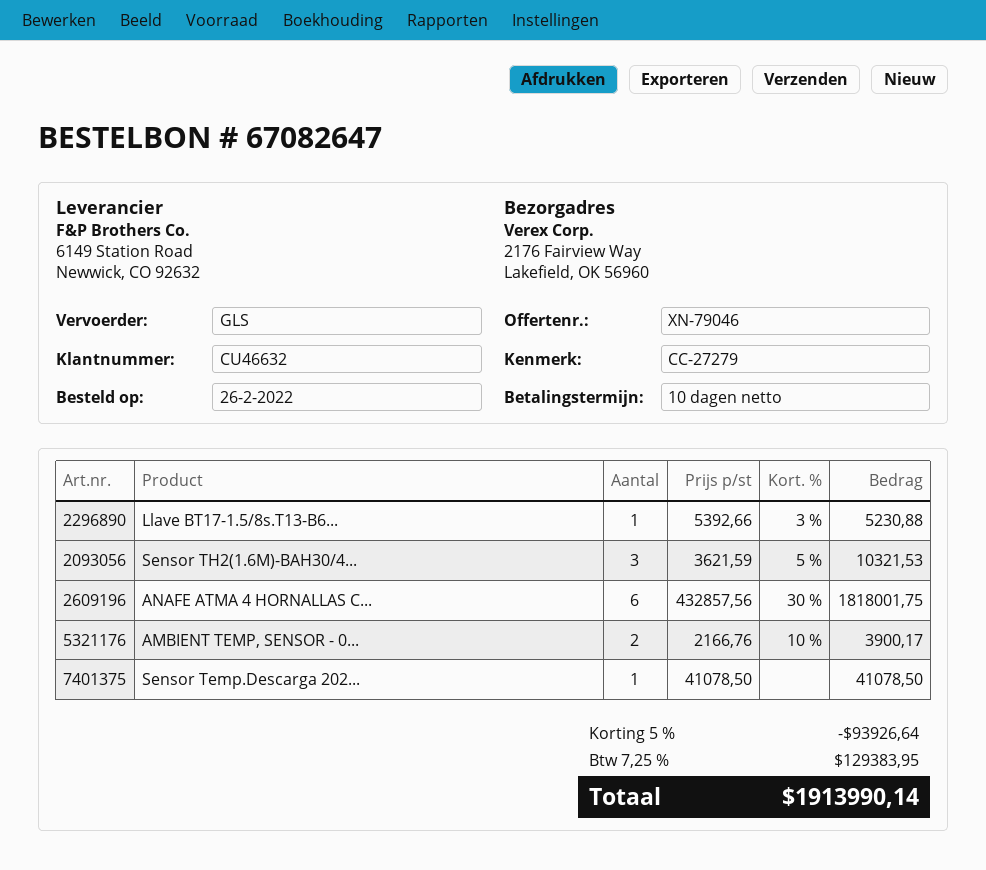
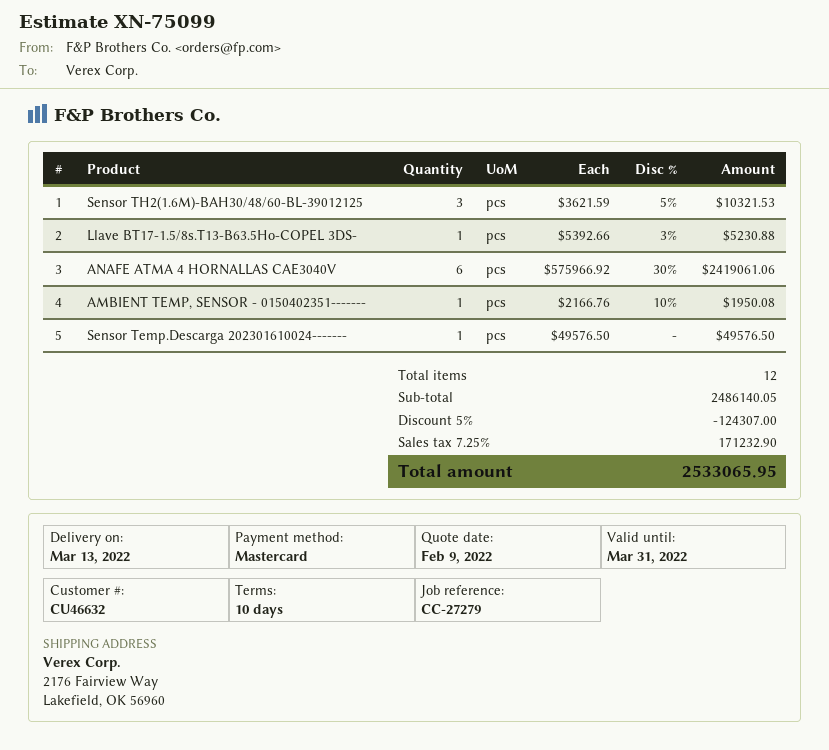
quote number: XN-79046 -> XN-75099
ANAFE ATMA 4 HORNALLAS C...: 6 x 432857.56 - 30% = 1818001.75 -> 6 x 575966.92 - 30% = 2419061.06
AMBIENT TEMP, SENSOR - 0...: 2 x 2166.76 - 10% = 3900.17 -> 1 x 2166.76 - 10% = 1950.08
Sensor Temp.Descarga 202...: 1 x 41078.50 = 41078.50 -> 1 x 49576.50 = 49576.50
discount: 5% = 93926.64 -> 5% = 124307.00
tax: 7.25% = 129383.95 -> 7.25% = 171232.90
total: 1913990.14 -> 2533065.95

